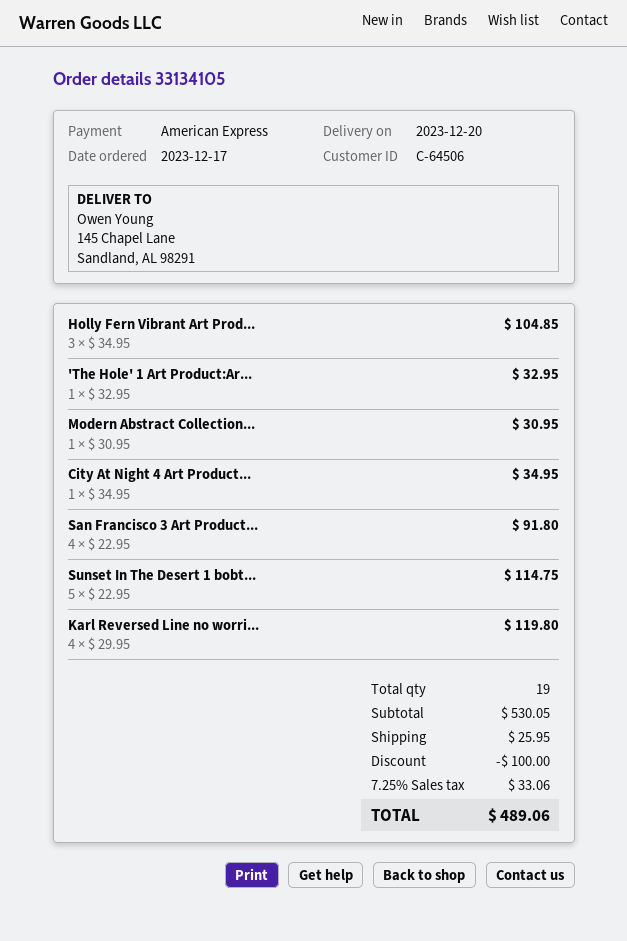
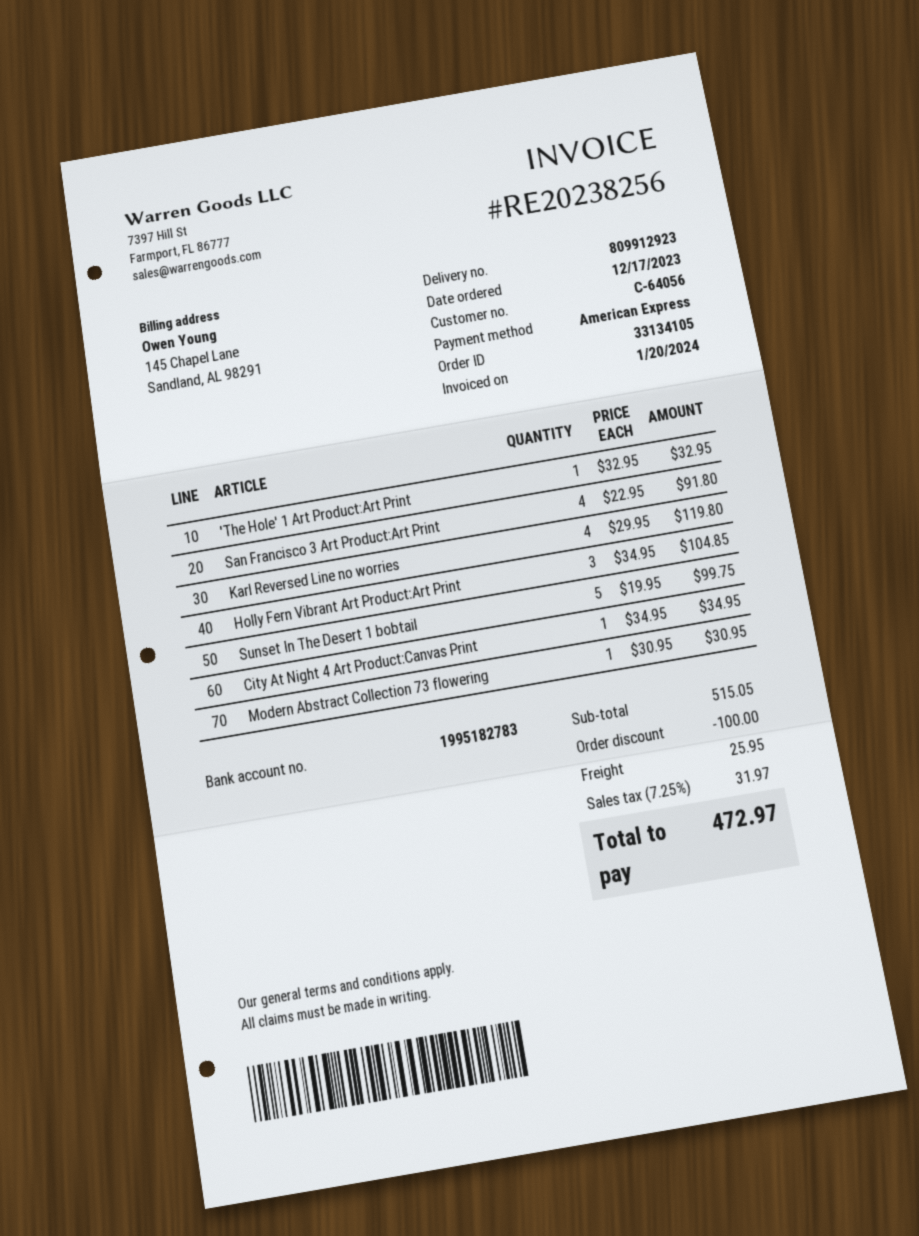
customer number: C-64506 -> C-64056
Sunset In The Desert 1 bobt...: 5 x 22.95 = 114.75 -> 5 x 19.95 = 99.75
subtotal: 530.05 -> 515.05
tax: 7.25% = 33.06 -> 7.25% = 31.97
total: 489.06 -> 472.97

